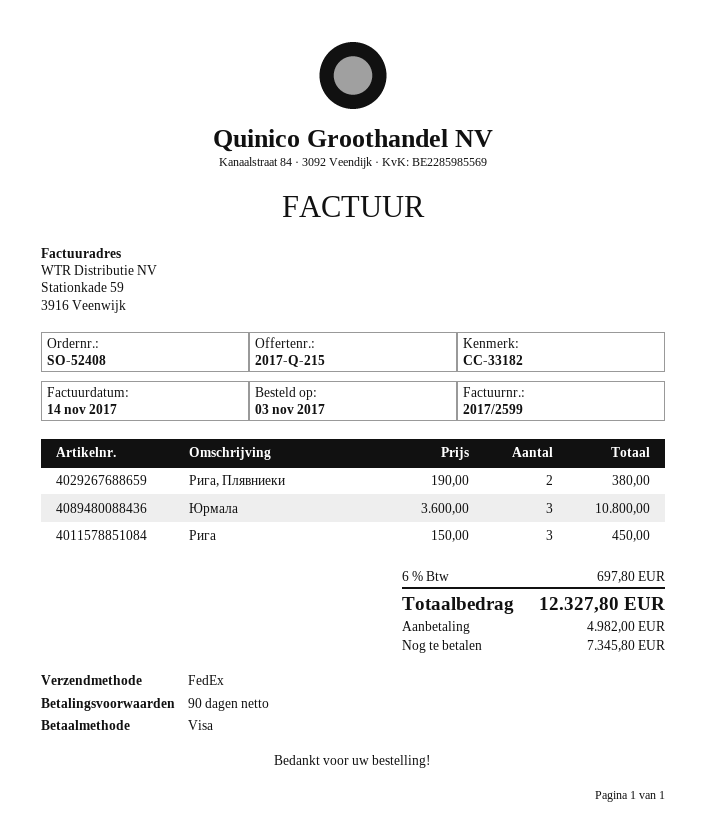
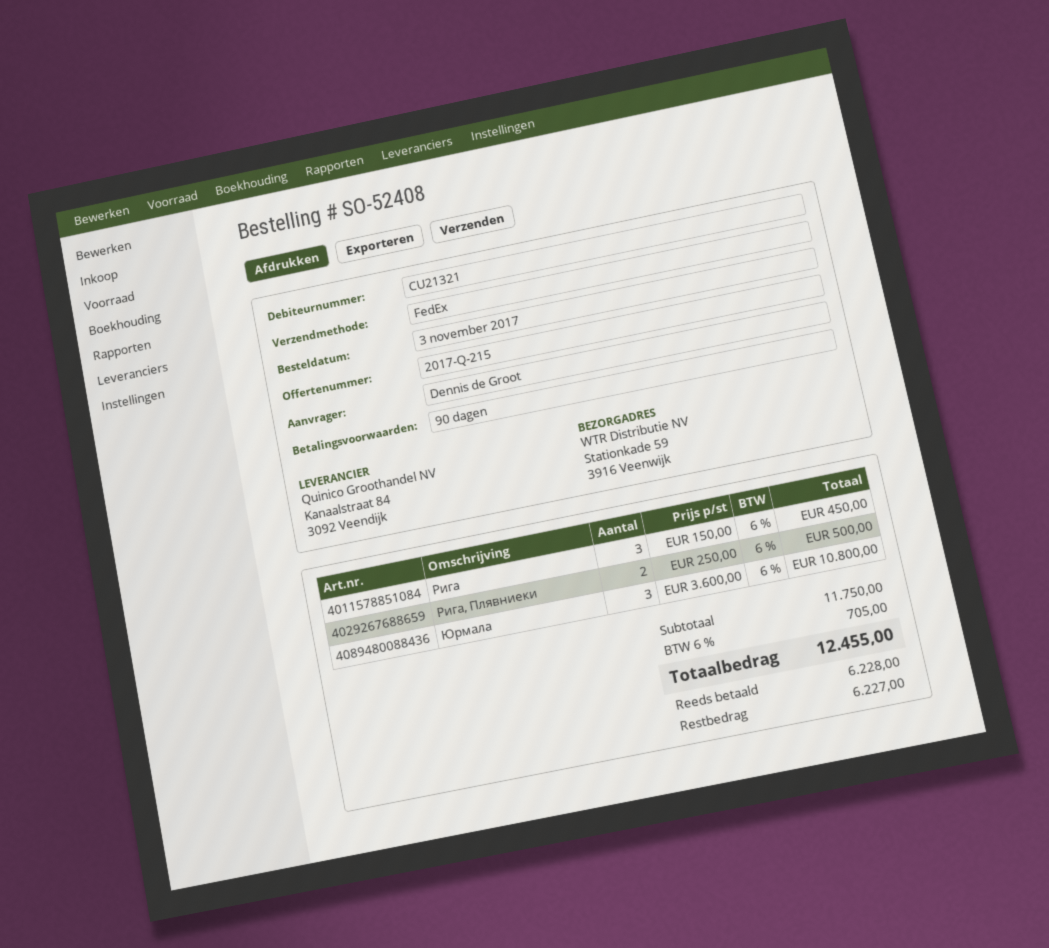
Рига, Плявниеки: 2 x 190.00 = 380.00 -> 2 x 250.00 = 500.00
tax: 6% = 697.80 -> 6% = 705.00
total: 12327.80 -> 12455.00
deposit: 4982.00 -> 6228.00
balance: 7345.80 -> 6227.00

